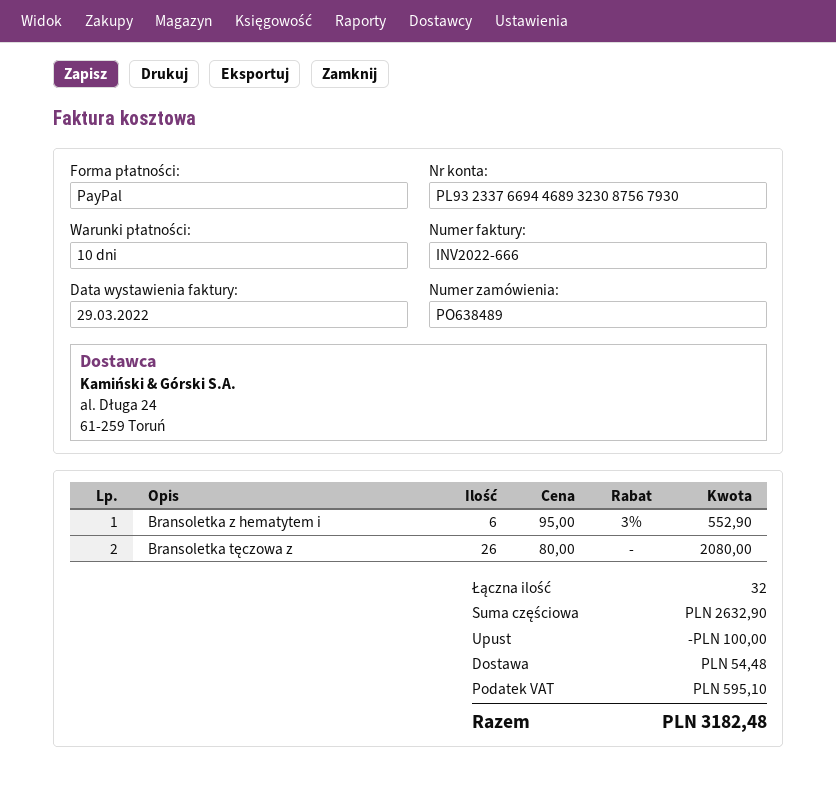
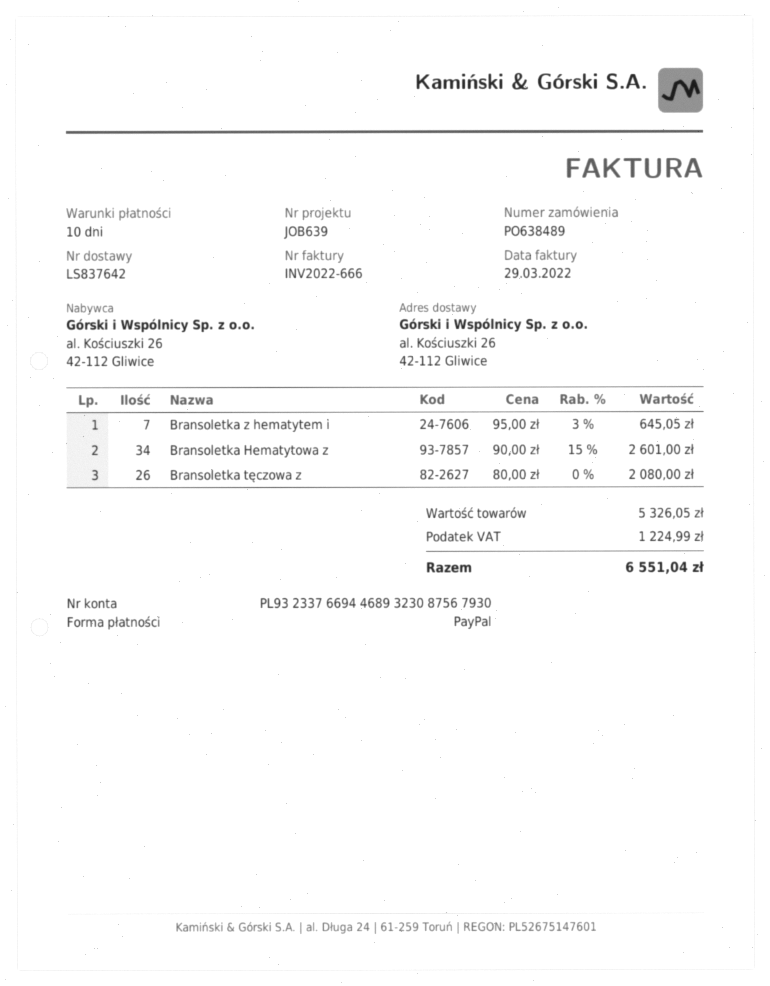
Bransoletka z hematytem i: 6 x 95.00 - 3% = 552.90 -> 7 x 95.00 - 3% = 645.05
Bransoletka Hematytowa z: none -> 34 x 90.00 - 15% = 2601.00
subtotal: 2632.90 -> 5326.05
discount: 100.00 -> none
shipping: 54.48 -> none
tax: 595.10 -> 1224.99
total: 3182.48 -> 6551.04

